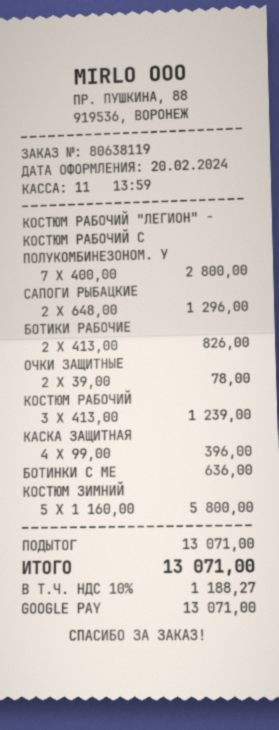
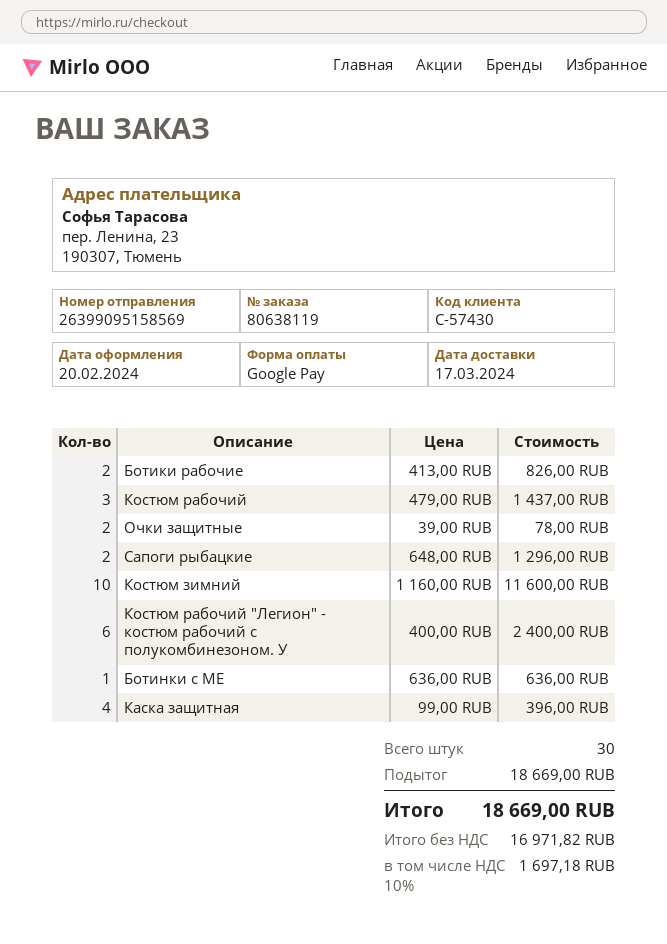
КОСТЮМ РАБОЧИЙ "ЛЕГИОН" - КОСТЮМ РАБОЧИЙ С ПОЛУКОМБИНЕЗОНОМ. У: 7 x 400.00 = 2800.00 -> 6 x 400.00 = 2400.00
КОСТЮМ РАБОЧИЙ: 3 x 413.00 = 1239.00 -> 3 x 479.00 = 1437.00
КОСТЮМ ЗИМНИЙ: 5 x 1160.00 = 5800.00 -> 10 x 1160.00 = 11600.00
subtotal: 13071.00 -> 18669.00
tax: 10% = 1188.27 -> 10% = 1697.18
total: 13071.00 -> 18669.00

